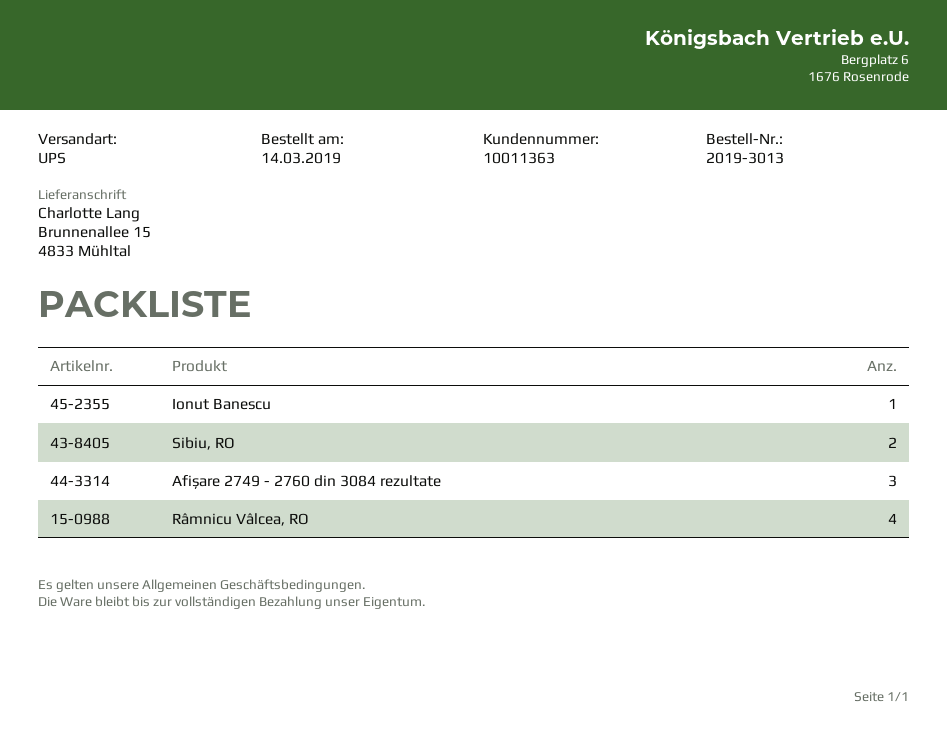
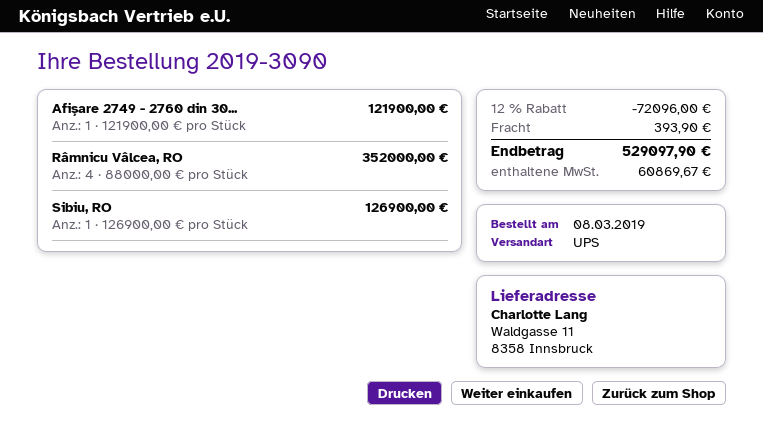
order number: 2019-3013 -> 2019-3090
order date: 2019-03-14 -> 2019-03-08
ship to: Brunnenallee 15, 4833 Mühltal -> Waldgasse 11, 8358 Innsbruck
Ionut Banescu: 1 -> none
Sibiu, RO: 2 -> 1
Afișare 2749 - 2760 din 3084 rezultate: 3 -> 1

